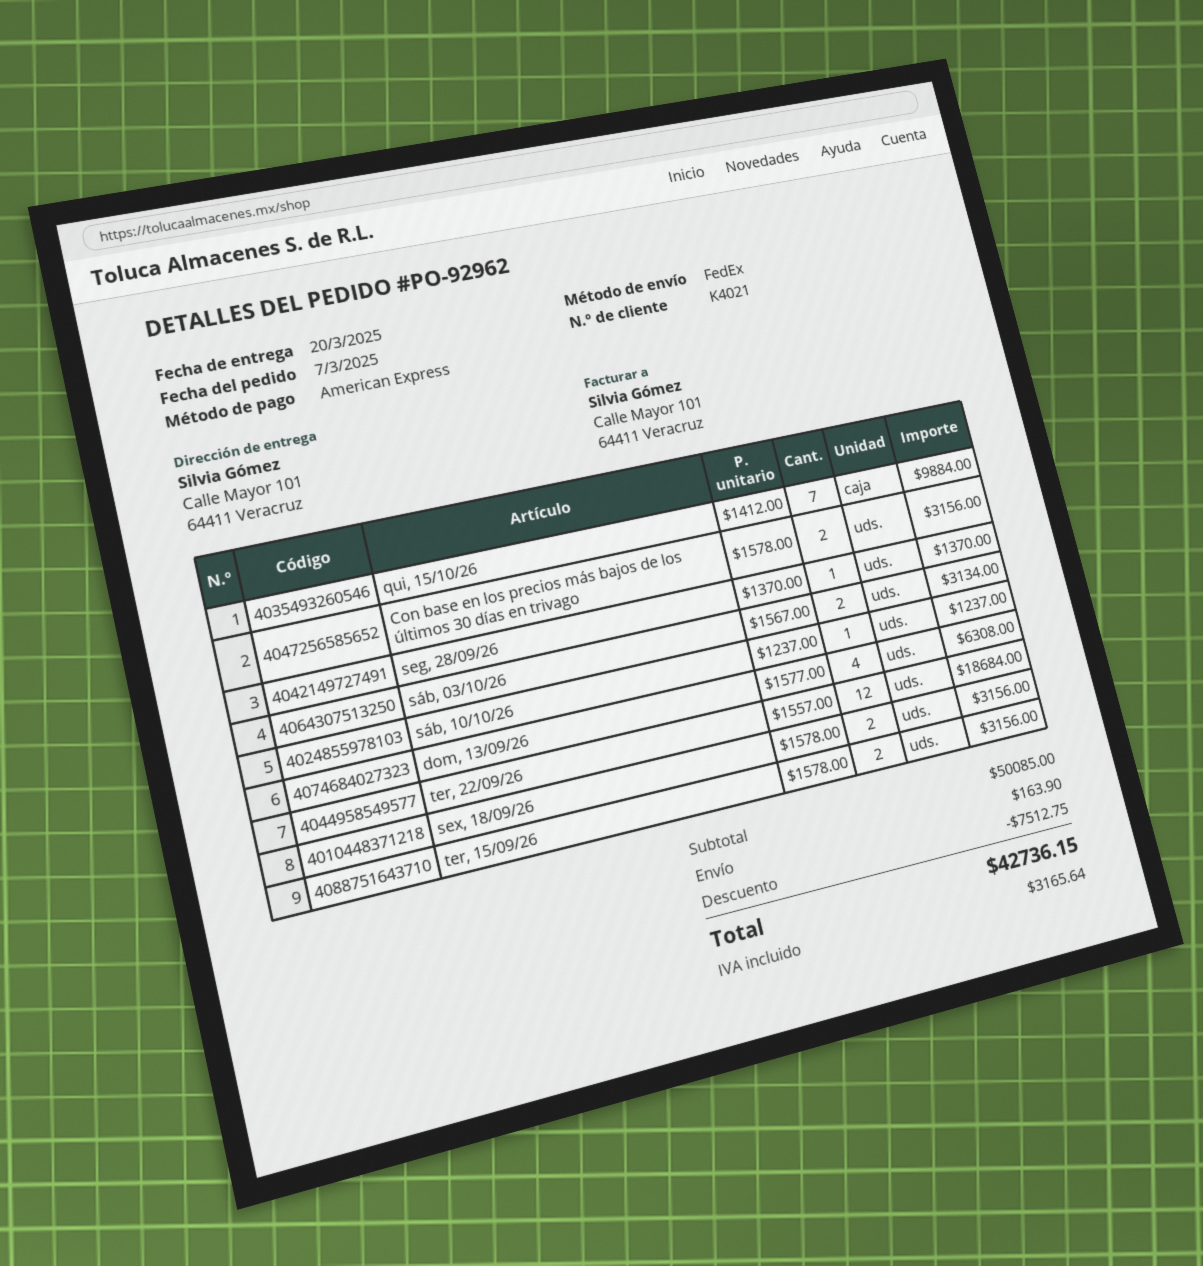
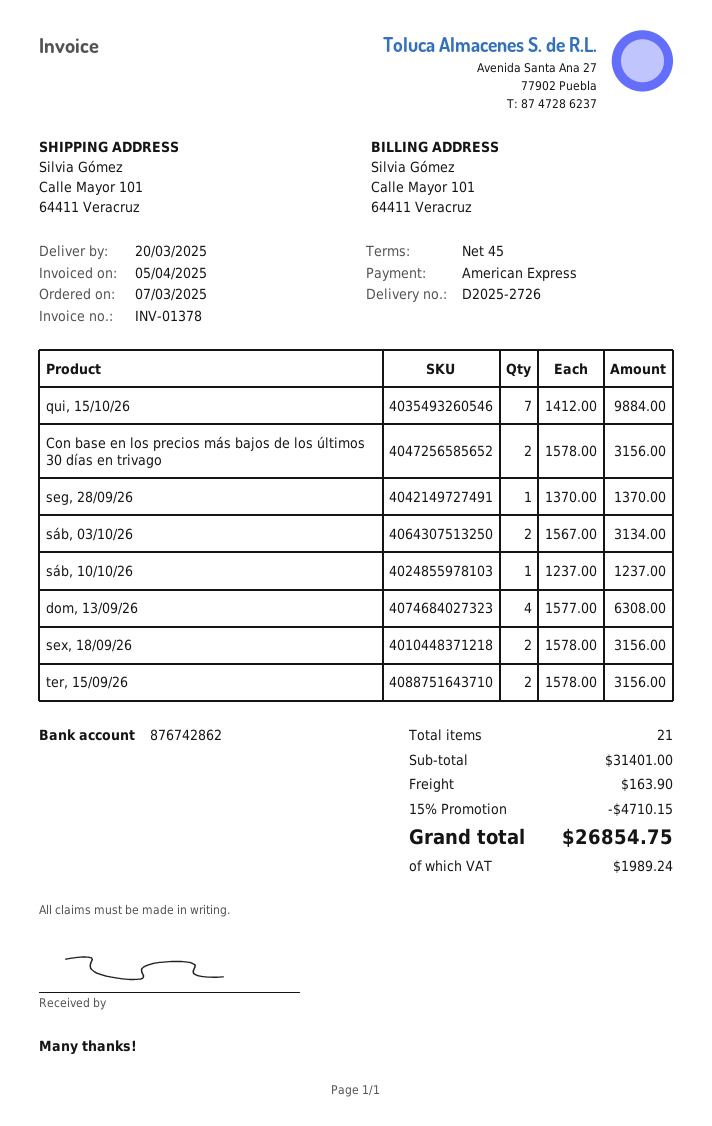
ter, 22/09/26: 12 x 1557.00 = 18684.00 -> none
subtotal: 50085.00 -> 31401.00
discount: 7512.75 -> 4710.15
tax: 3165.64 -> 1989.24
total: 42736.15 -> 26854.75

